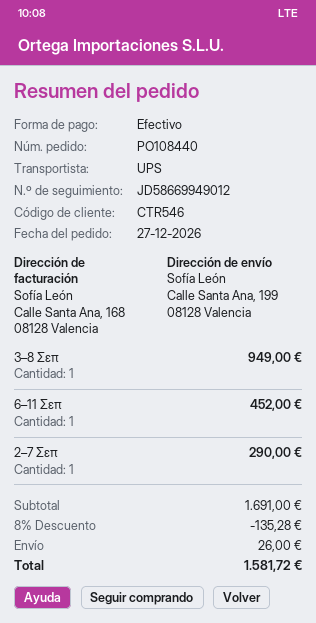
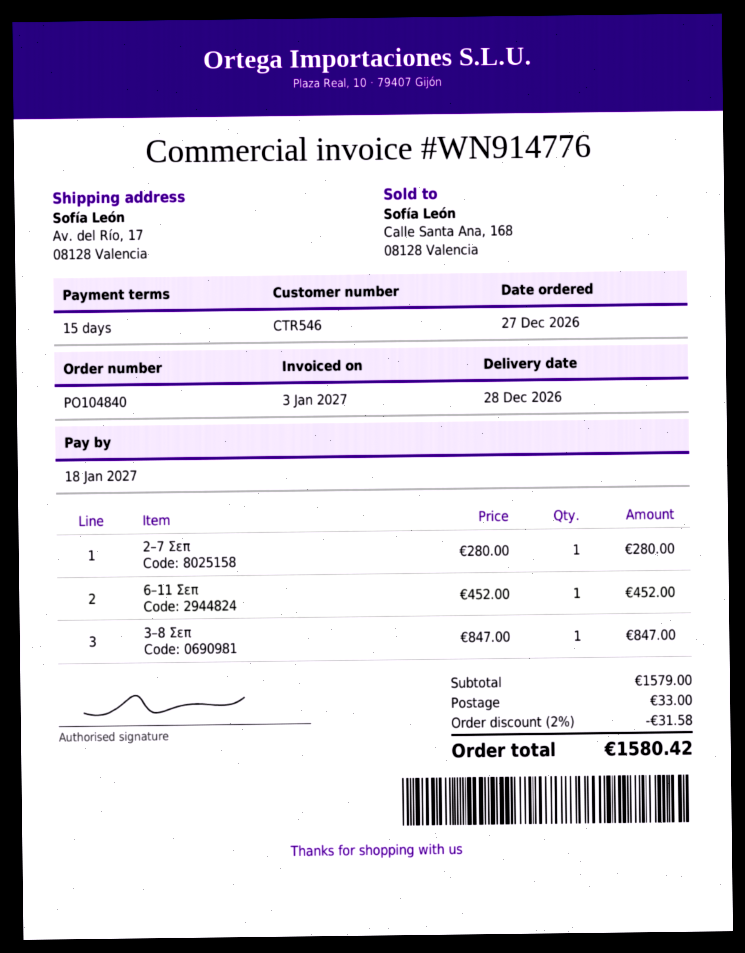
order number: PO108440 -> PO104840
ship to: Calle Santa Ana, 199, 08128 Valencia -> Av. del Río, 17, 08128 Valencia
3–8 Σεπ: 1 for 949.00 -> 1 for 847.00
2–7 Σεπ: 1 for 290.00 -> 1 for 280.00
subtotal: 1691.00 -> 1579.00
discount: 8% = 135.28 -> 2% = 31.58
shipping: 26.00 -> 33.00
total: 1581.72 -> 1580.42

